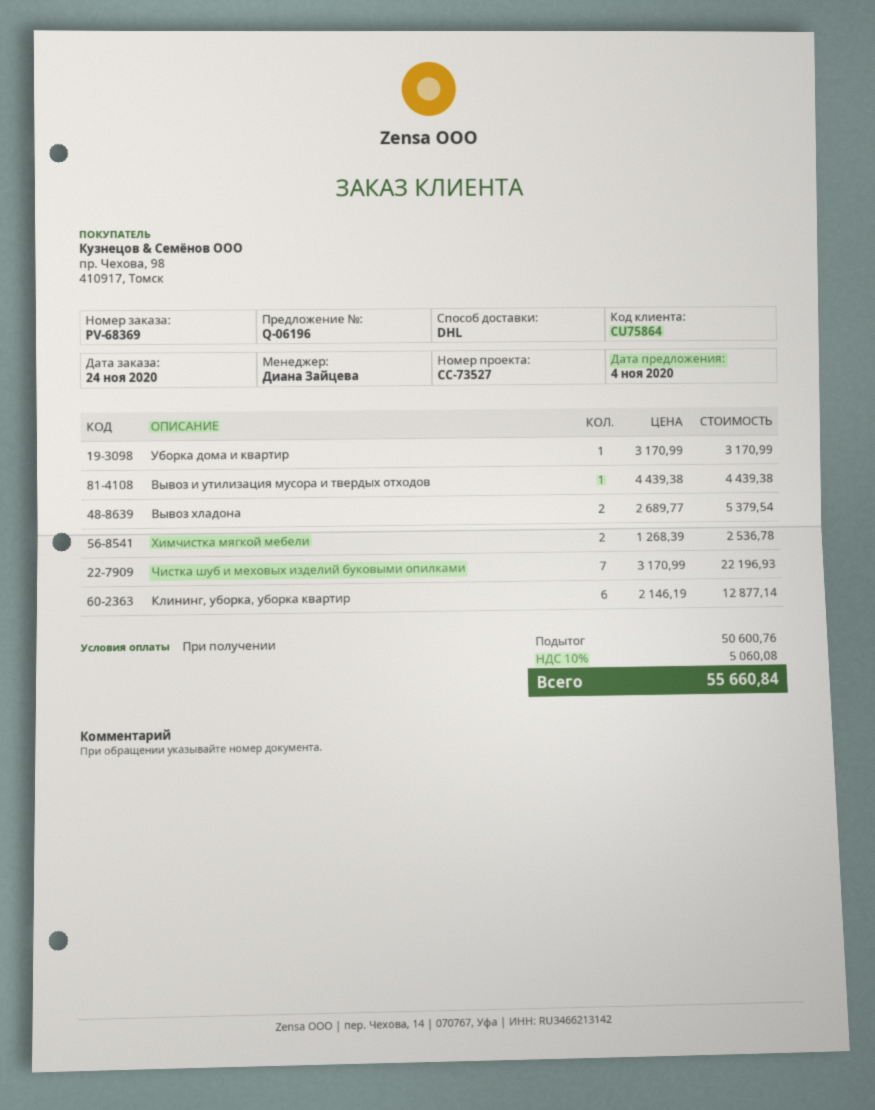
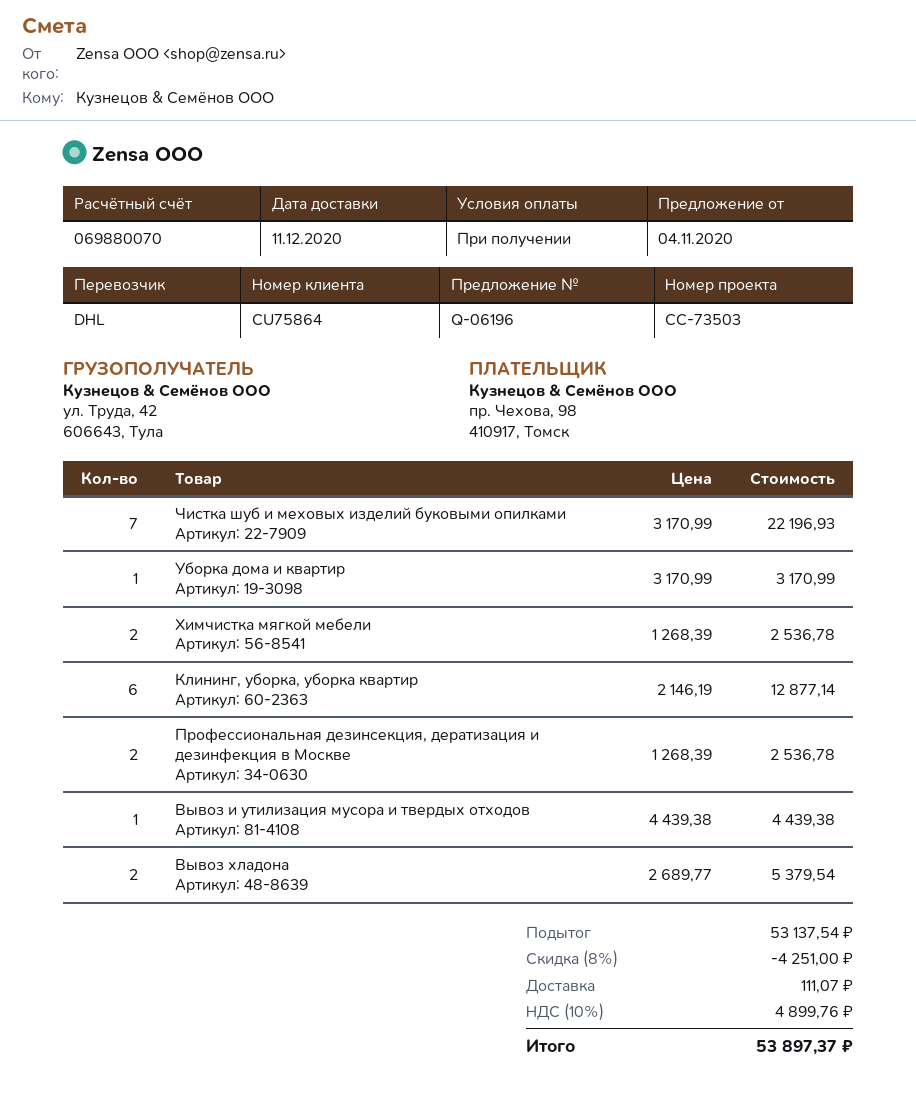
reference: CC-73527 -> CC-73503
Профессиональная дезинсекция, дератизация и дезинфекция в Москве: none -> 2 x 1268.39 = 2536.78
subtotal: 50600.76 -> 53137.54
discount: none -> 8% = 4251.00
shipping: none -> 111.07
tax: 10% = 5060.08 -> 10% = 4899.76
total: 55660.84 -> 53897.37

